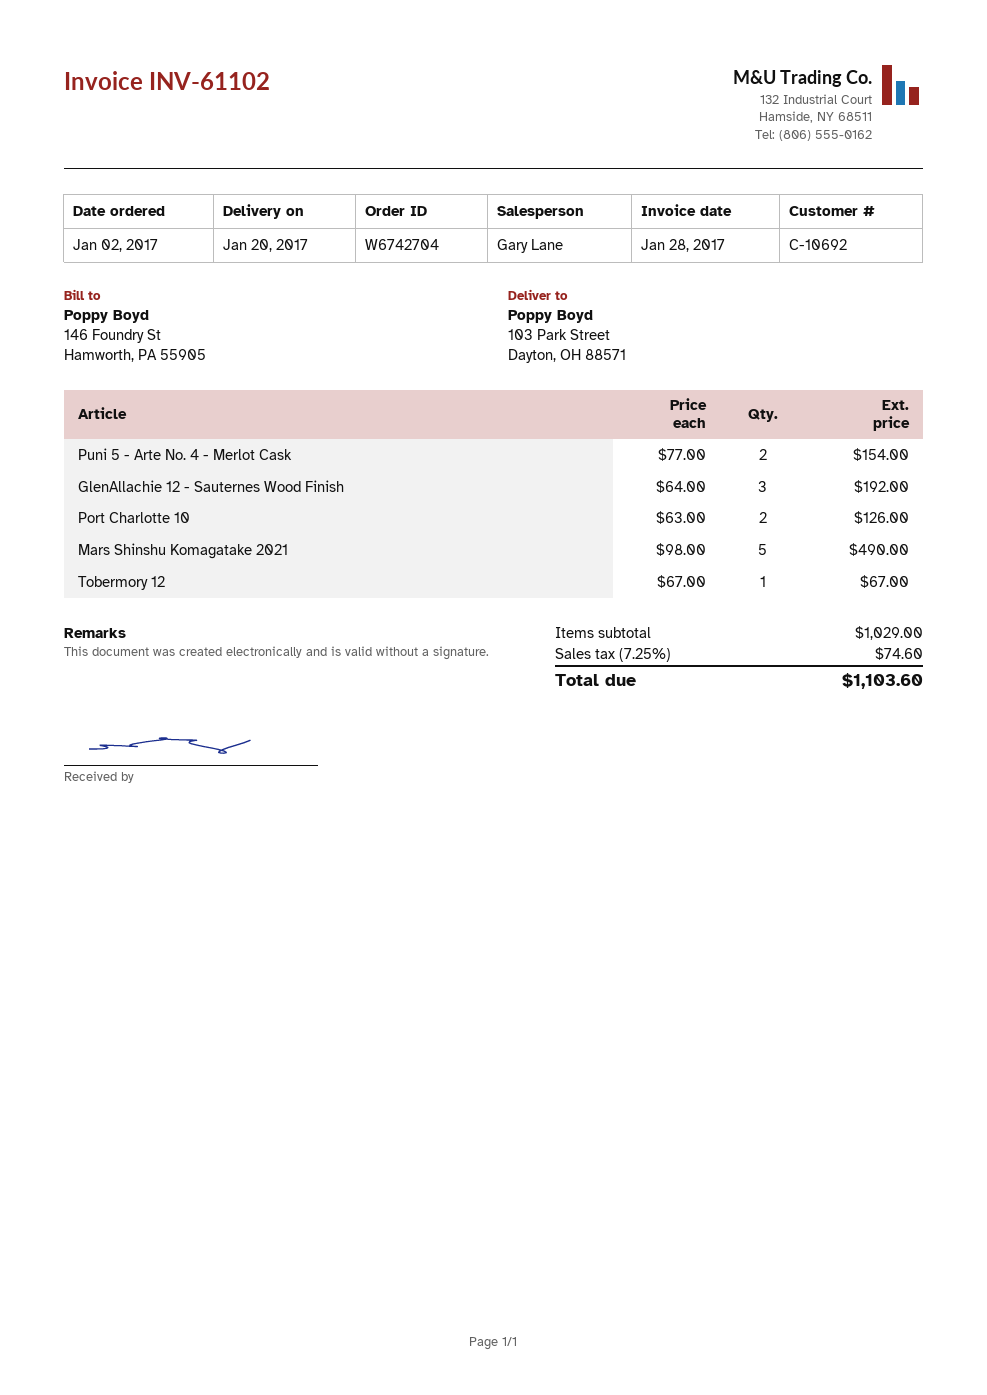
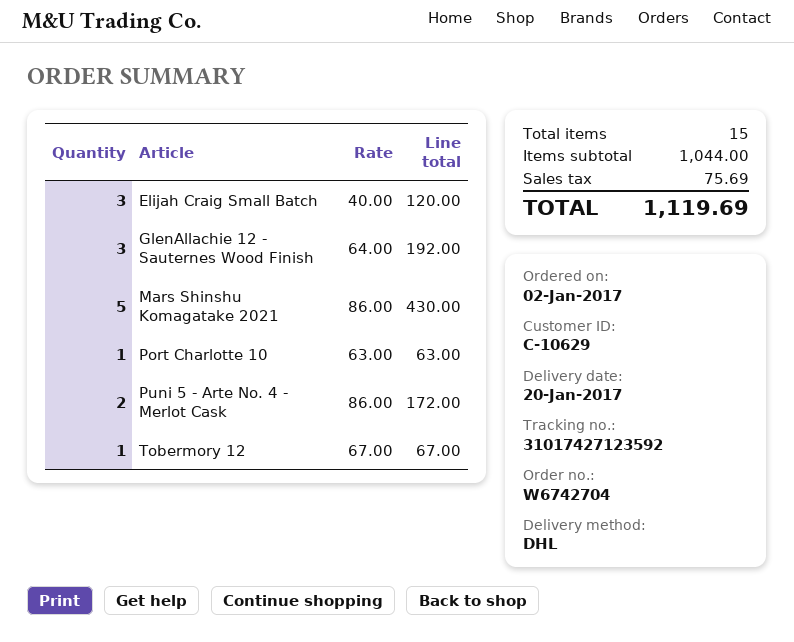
customer number: C-10692 -> C-10629
Puni 5 - Arte No. 4 - Merlot Cask: 2 x 77.00 = 154.00 -> 2 x 86.00 = 172.00
Port Charlotte 10: 2 x 63.00 = 126.00 -> 1 x 63.00 = 63.00
Mars Shinshu Komagatake 2021: 5 x 98.00 = 490.00 -> 5 x 86.00 = 430.00
Elijah Craig Small Batch: none -> 3 x 40.00 = 120.00
subtotal: 1029.00 -> 1044.00
tax: 74.60 -> 75.69
total: 1103.60 -> 1119.69

